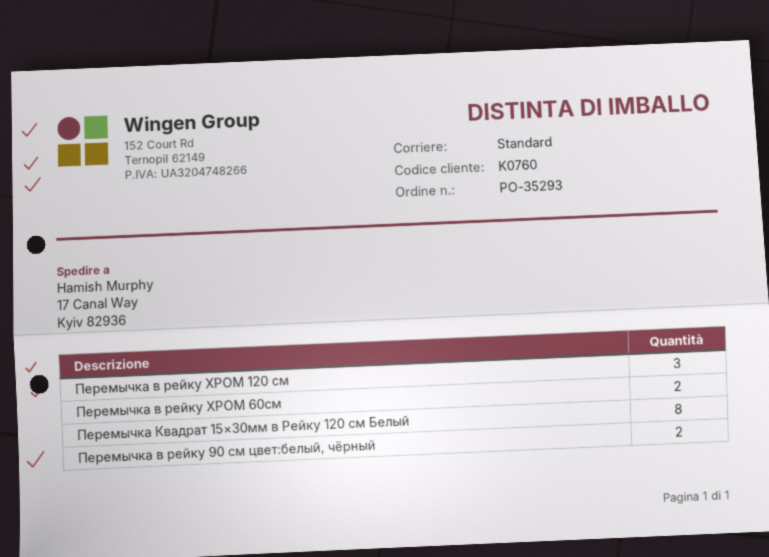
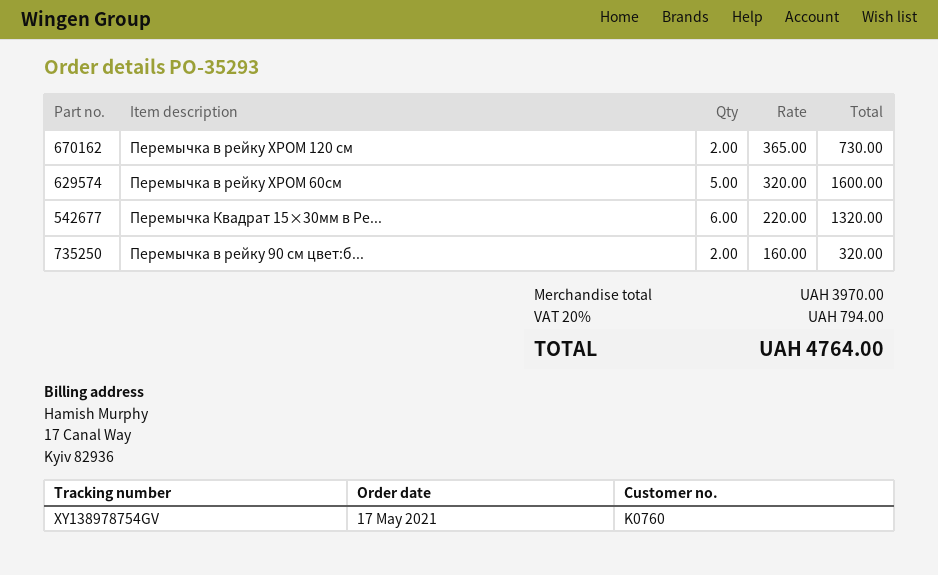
Перемычка в рейку ХРОМ 120 см: 3 -> 2
Перемычка в рейку ХРОМ 60см: 2 -> 5
Перемычка Квадрат 15×30мм в Рейку 120 см Белый: 8 -> 6

